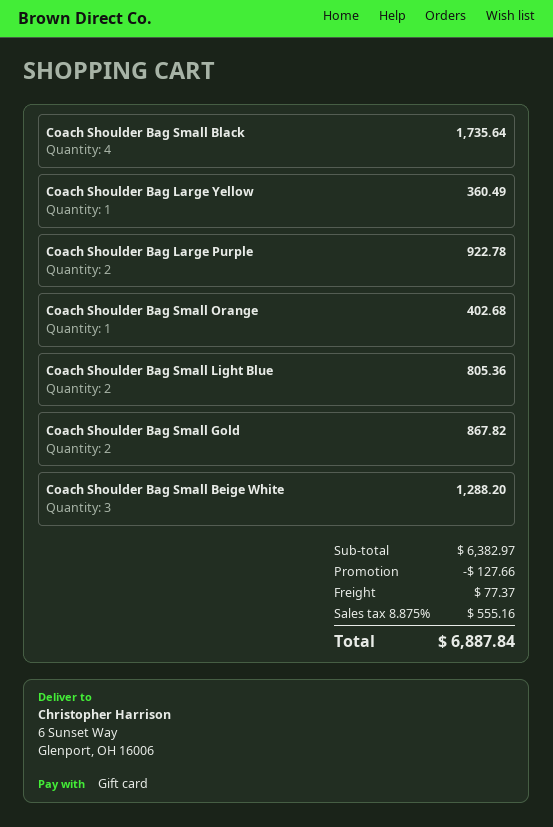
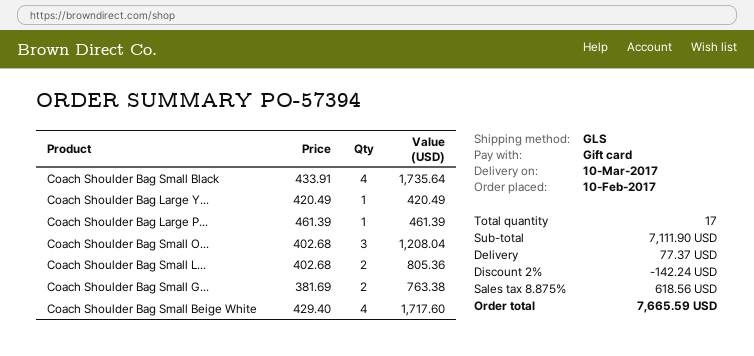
Coach Shoulder Bag Large Yellow: 1 for 360.49 -> 1 for 420.49
Coach Shoulder Bag Large Purple: 2 for 922.78 -> 1 for 461.39
Coach Shoulder Bag Small Orange: 1 for 402.68 -> 3 for 1208.04
Coach Shoulder Bag Small Gold: 2 for 867.82 -> 2 for 763.38
Coach Shoulder Bag Small Beige White: 3 for 1288.20 -> 4 for 1717.60
subtotal: 6382.97 -> 7111.90
discount: 127.66 -> 142.24
tax: 8.875% = 555.16 -> 8.875% = 618.56
total: 6887.84 -> 7665.59

